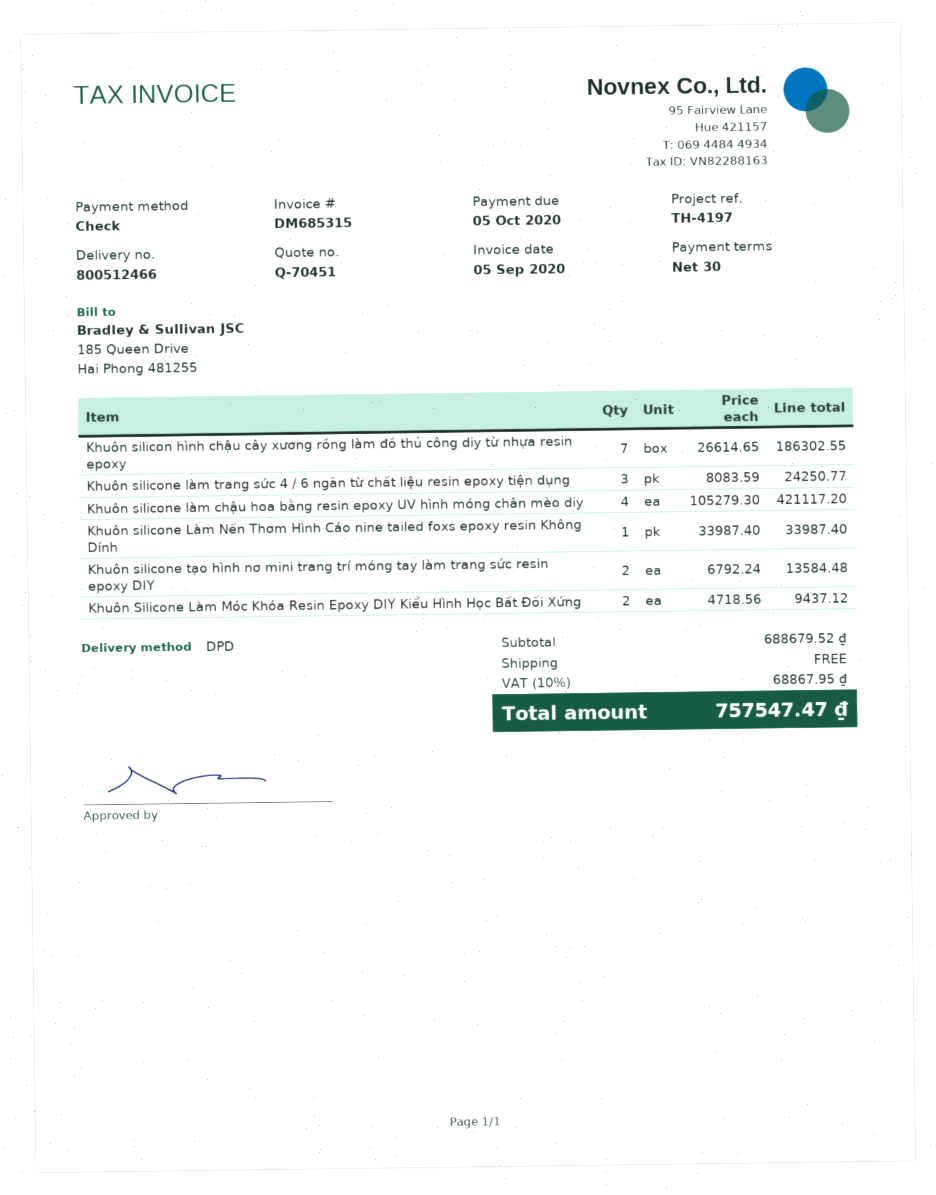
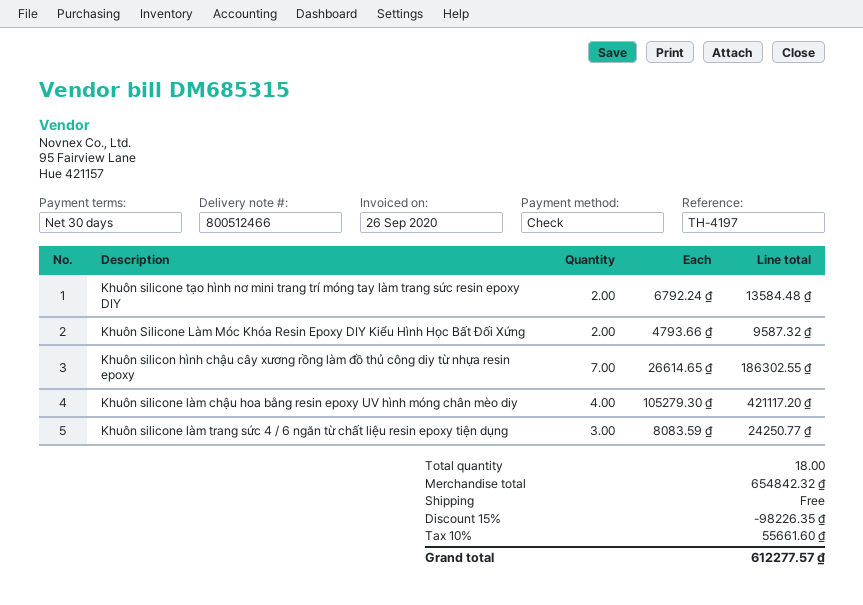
invoice date: 2020-09-05 -> 2020-09-26
Khuôn silicone Làm Nến Thơm Hình Cáo nine tailed foxs epoxy resin Không Dính: 1 x 33987.40 = 33987.40 -> none
Khuôn Silicone Làm Móc Khóa Resin Epoxy DIY Kiểu Hình Học Bất Đối Xứng: 2 x 4718.56 = 9437.12 -> 2 x 4793.66 = 9587.32
subtotal: 688679.52 -> 654842.32
discount: none -> 15% = 98226.35
tax: 10% = 68867.95 -> 10% = 55661.60
total: 757547.47 -> 612277.57

